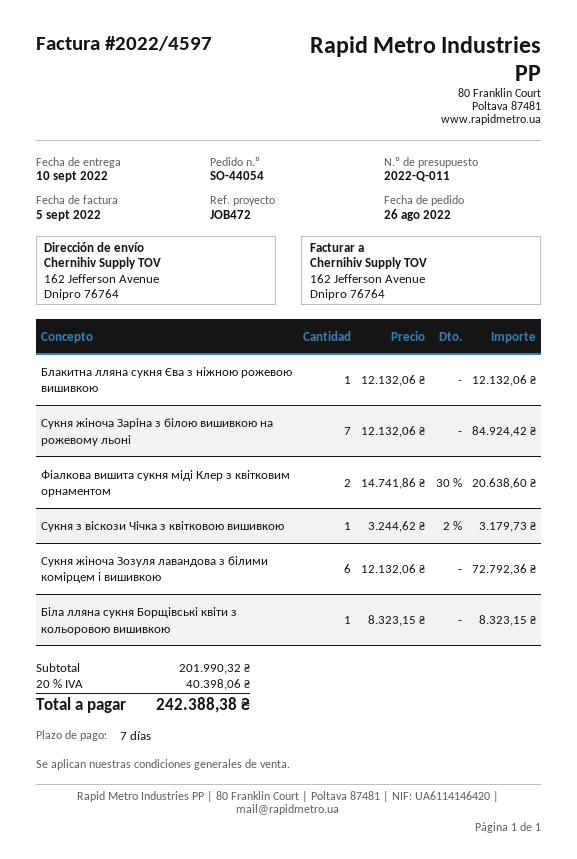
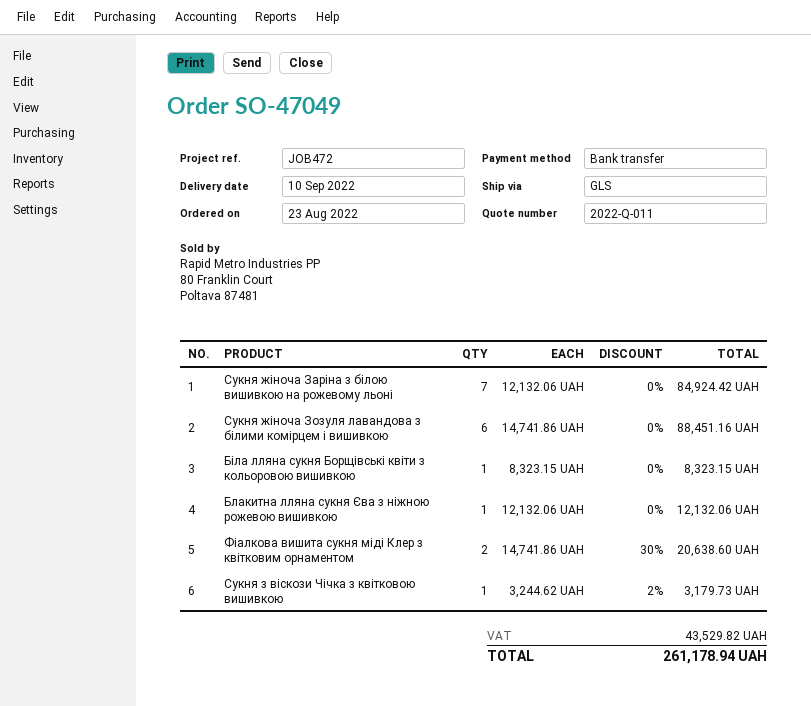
order number: SO-44054 -> SO-47049
order date: 2022-08-26 -> 2022-08-23
Сукня жіноча Зозуля лавандова з білими комірцем і вишивкою: 6 x 12132.06 = 72792.36 -> 6 x 14741.86 = 88451.16
tax: 40398.06 -> 43529.82
total: 242388.38 -> 261178.94

